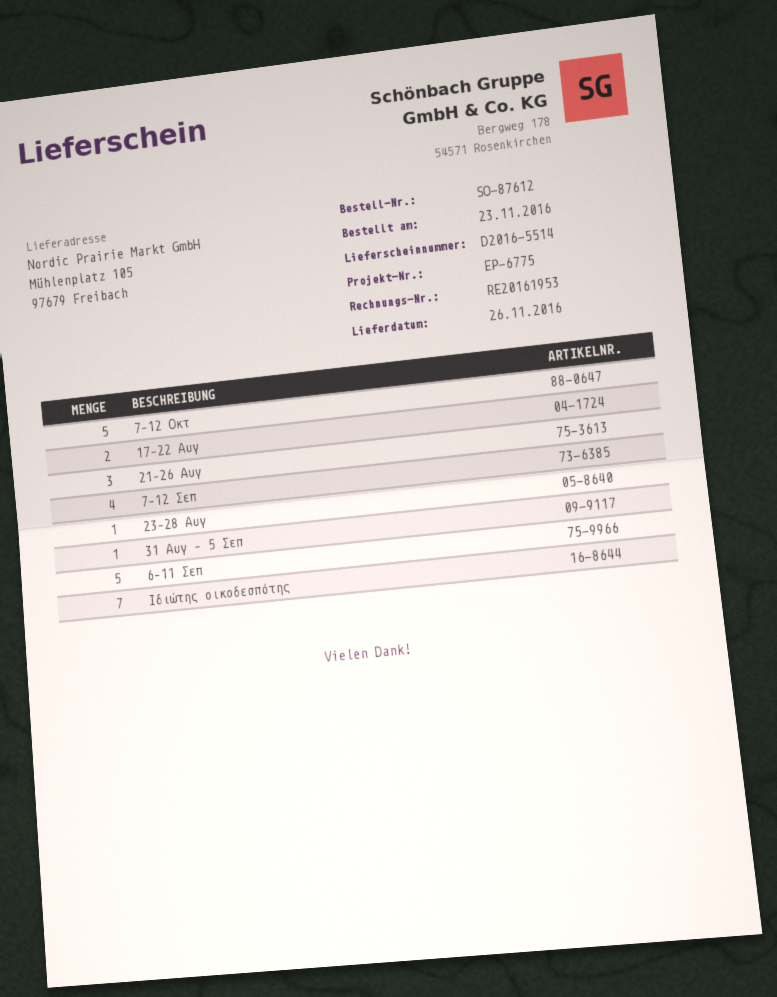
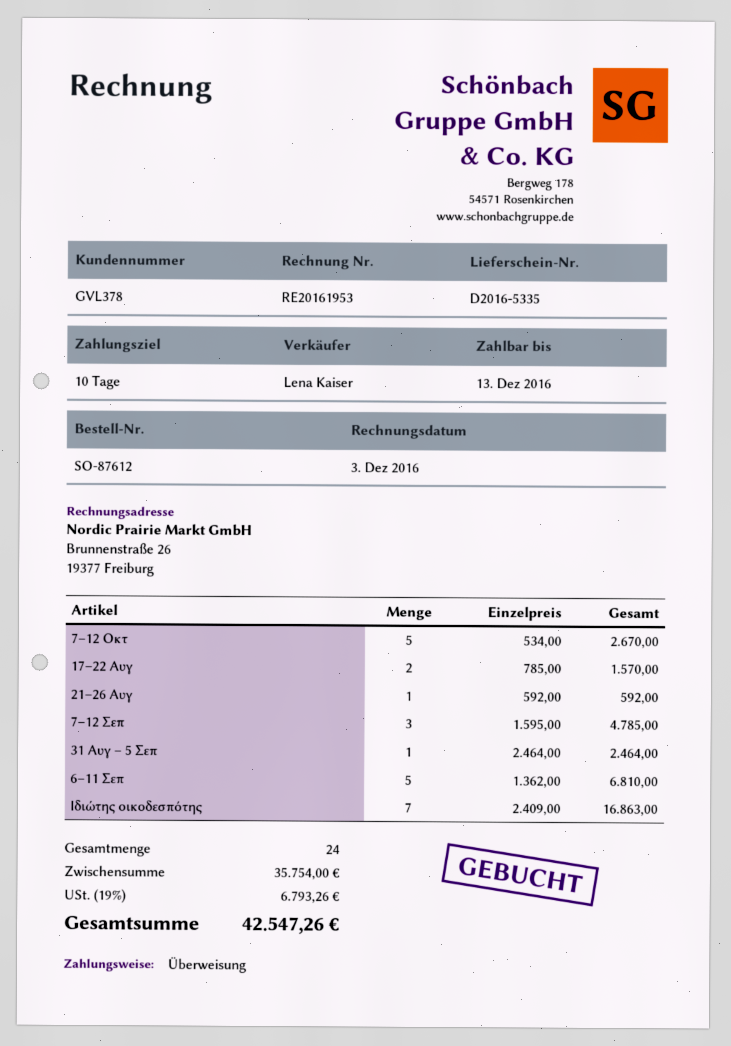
delivery note number: D2016-5514 -> D2016-5335
21–26 Αυγ: 3 -> 1
7–12 Σεπ: 4 -> 3
23–28 Αυγ: 1 -> none

